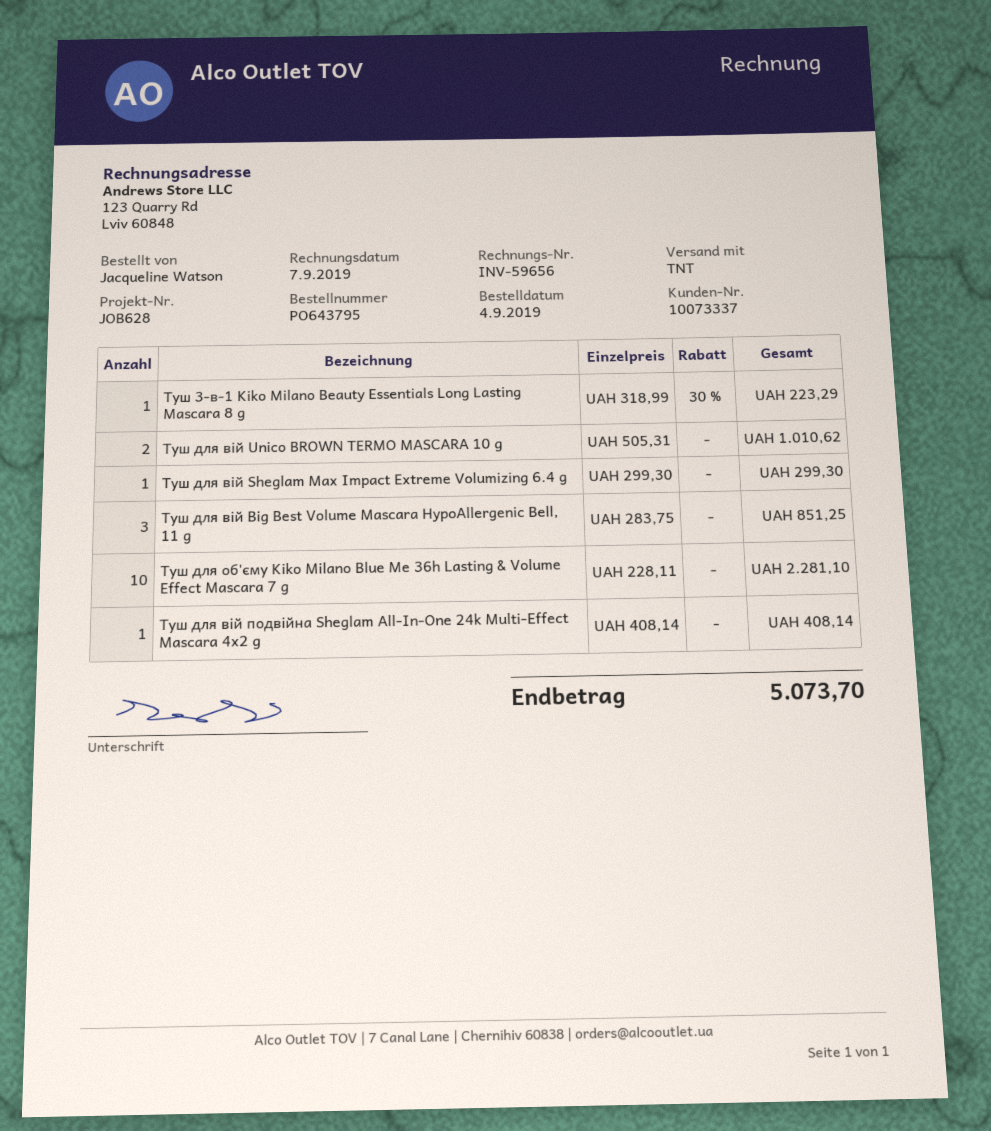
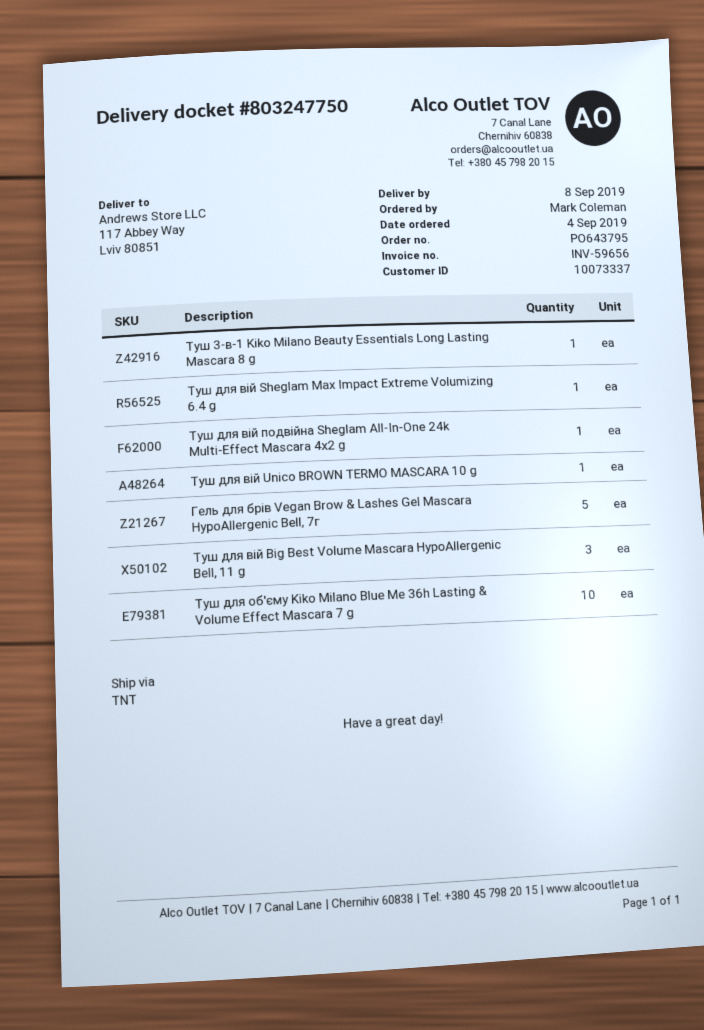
ordered by: Jacqueline Watson -> Mark Coleman
Туш для вій Unico BROWN TERMO MASCARA 10 g: 2 -> 1
Гель для брів Vegan Brow & Lashes Gel Mascara HypoAllergenic Bell, 7г: none -> 5

